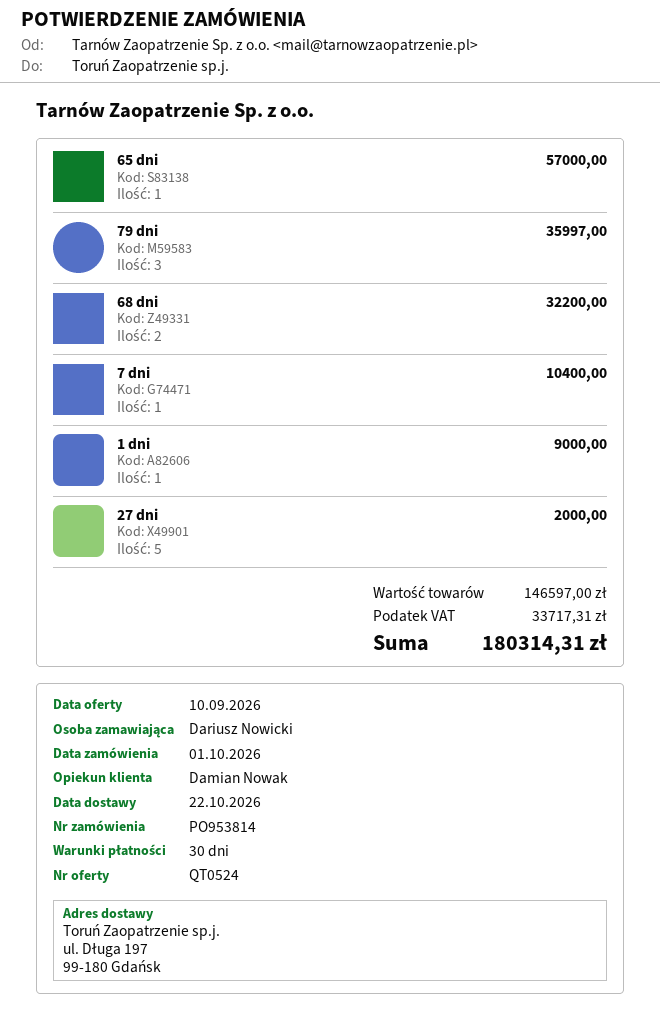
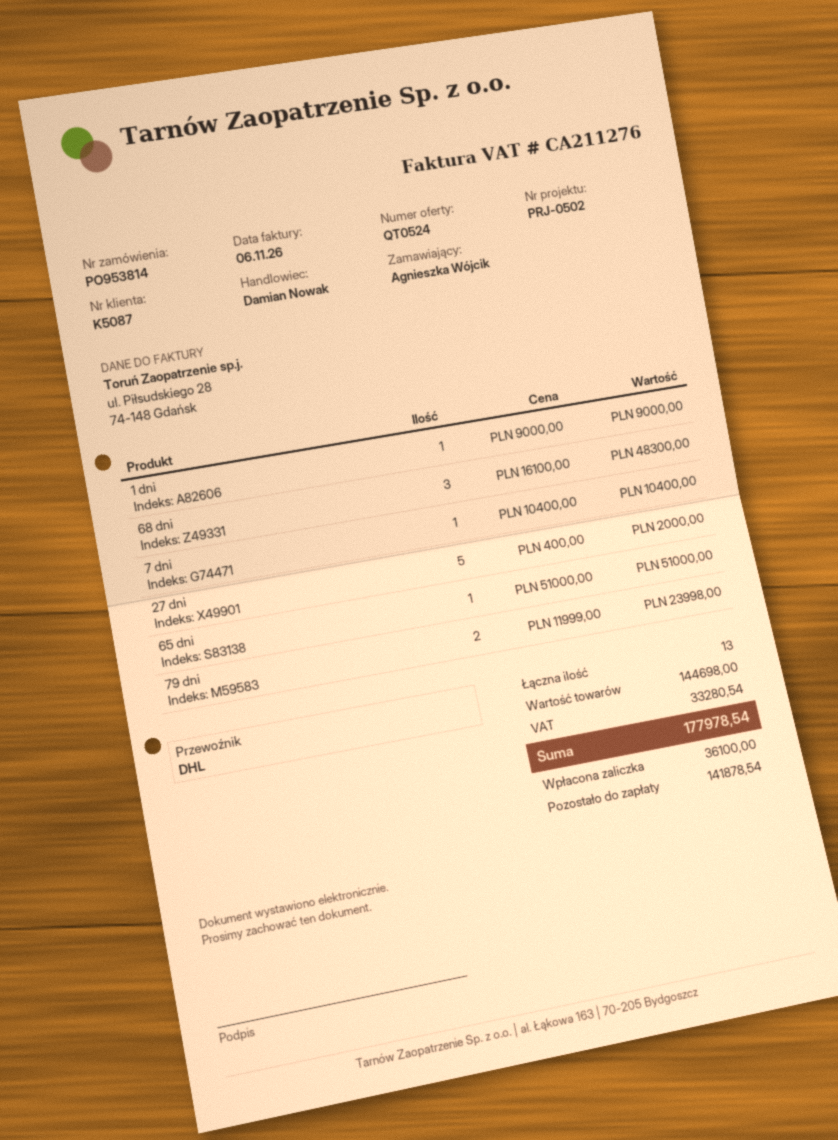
ordered by: Dariusz Nowicki -> Agnieszka Wójcik
65 dni: 1 for 57000.00 -> 1 for 51000.00
79 dni: 3 for 35997.00 -> 2 for 23998.00
68 dni: 2 for 32200.00 -> 3 for 48300.00
subtotal: 146597.00 -> 144698.00
tax: 33717.31 -> 33280.54
total: 180314.31 -> 177978.54

